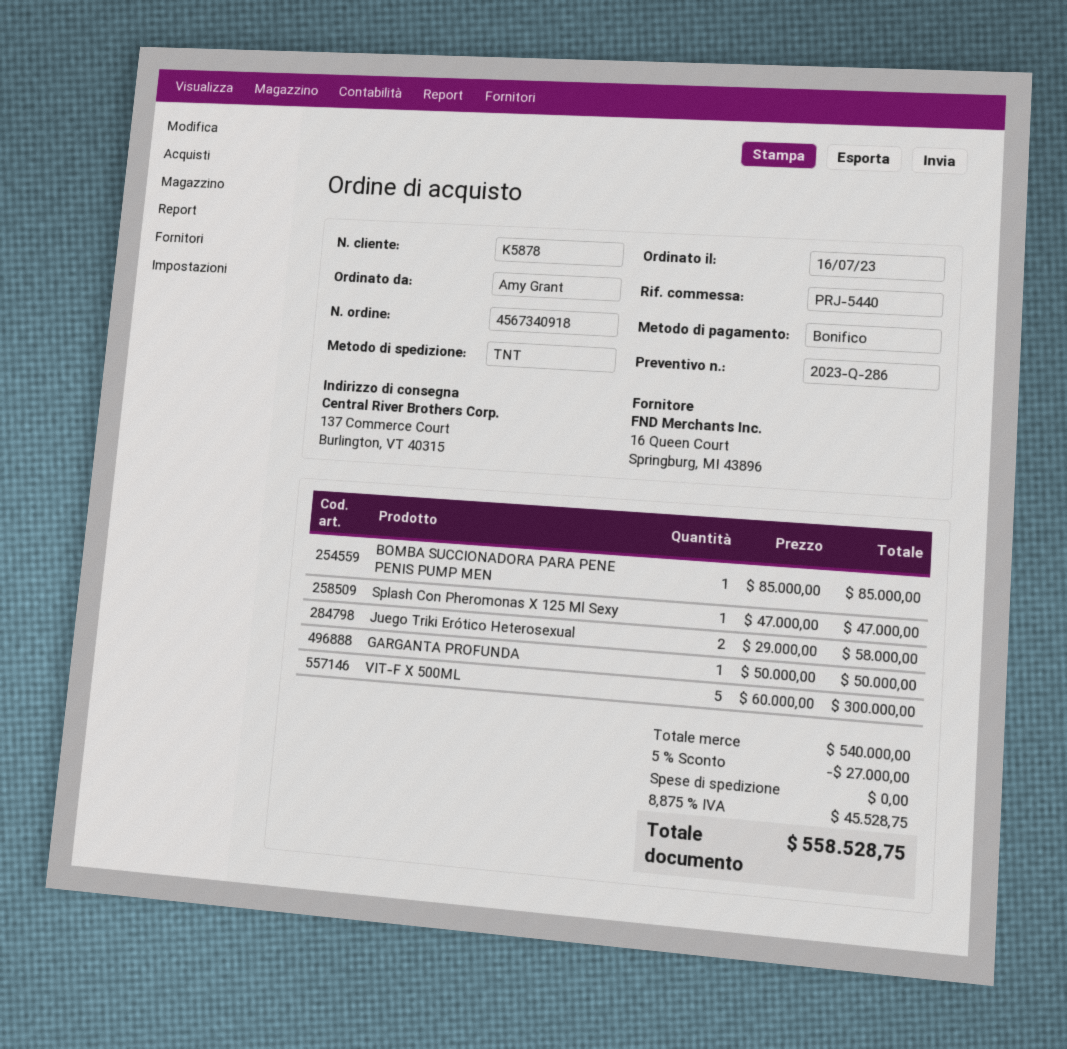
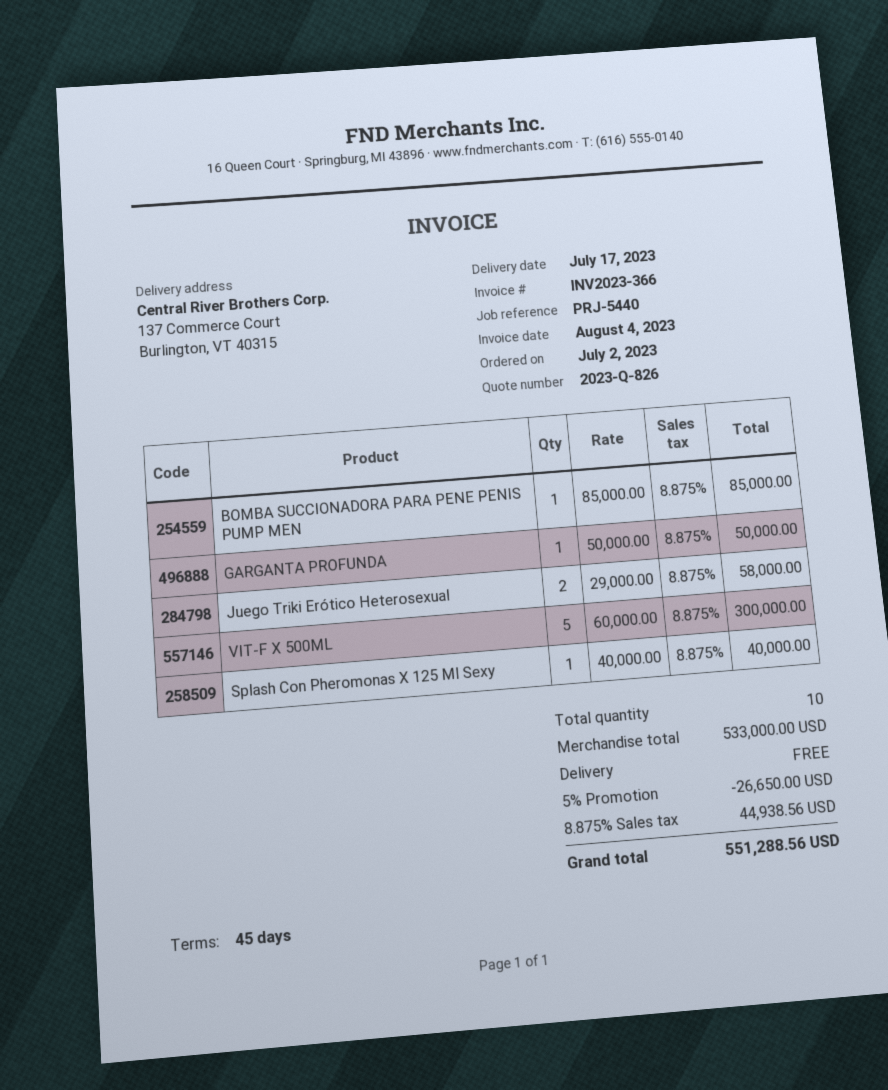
quote number: 2023-Q-286 -> 2023-Q-826
order date: 2023-07-16 -> 2023-07-02
Splash Con Pheromonas X 125 Ml Sexy: 1 x 47000.00 = 47000.00 -> 1 x 40000.00 = 40000.00
subtotal: 540000.00 -> 533000.00
discount: 5% = 27000.00 -> 5% = 26650.00
tax: 8.875% = 45528.75 -> 8.875% = 44938.56
total: 558528.75 -> 551288.56

